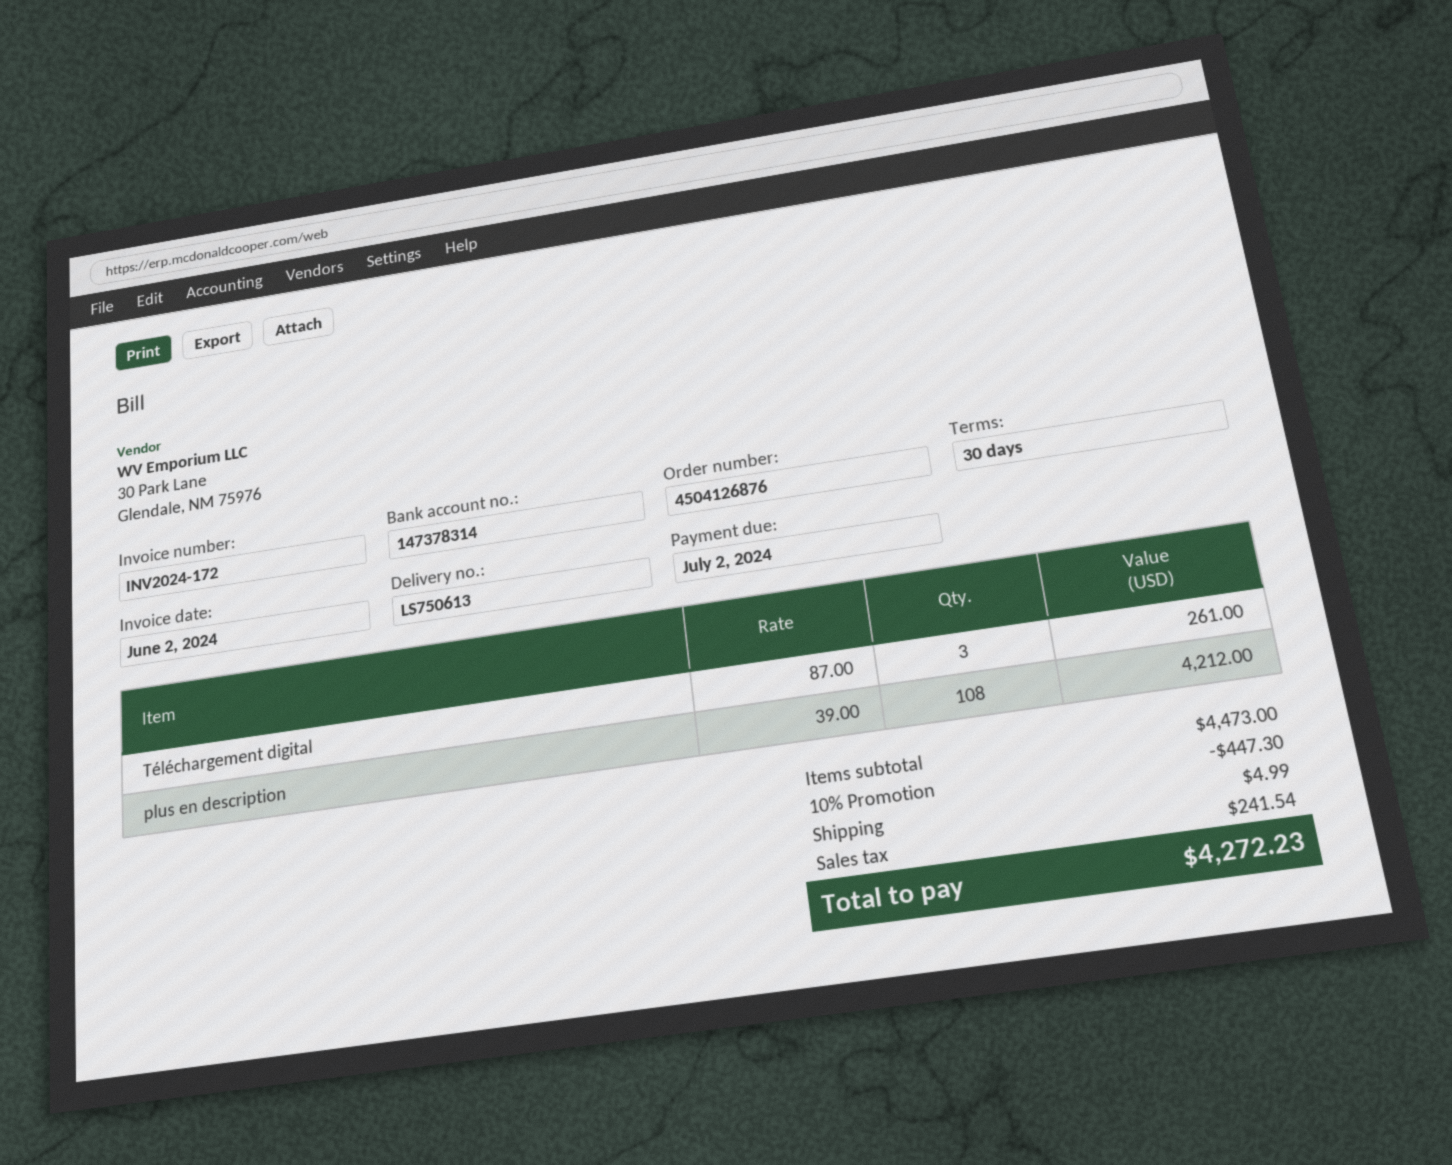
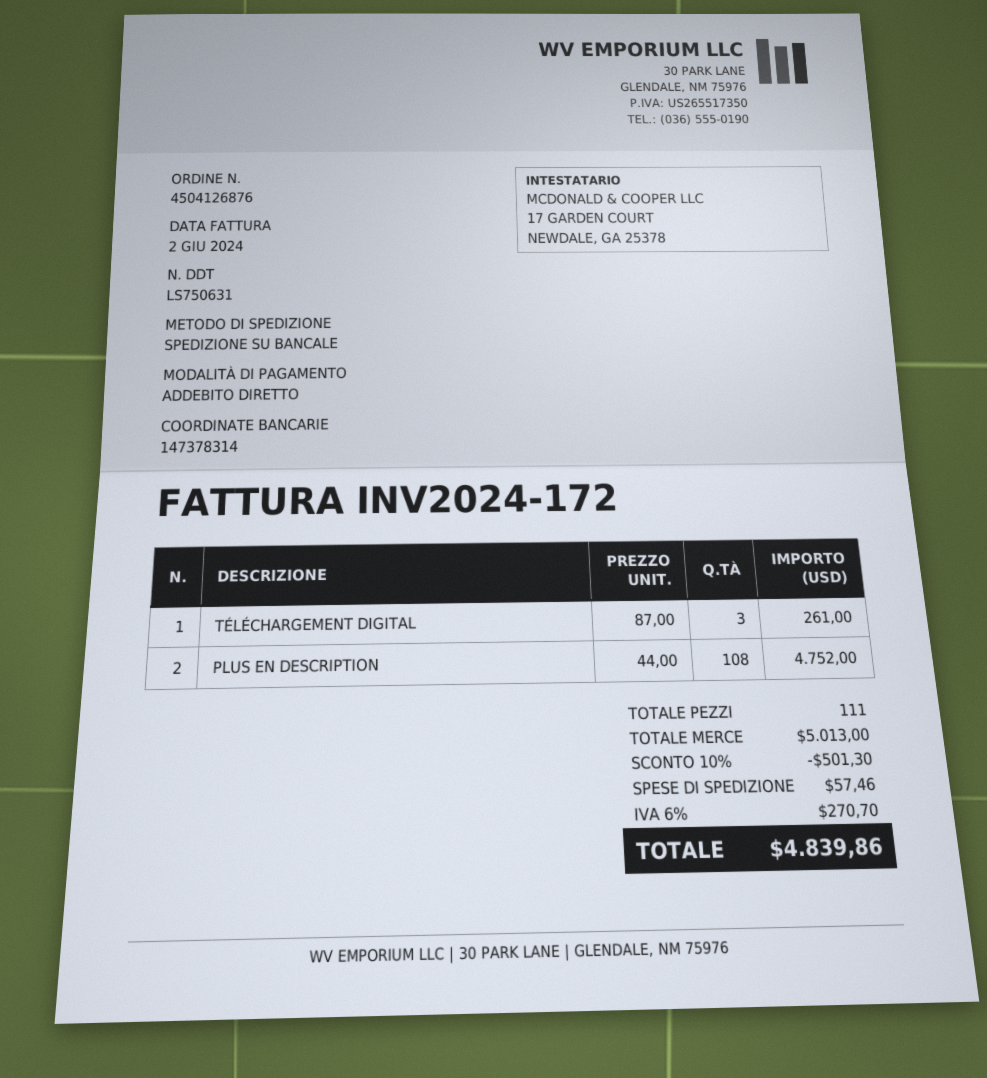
delivery note number: LS750613 -> LS750631
plus en description: 108 x 39.00 = 4212.00 -> 108 x 44.00 = 4752.00
subtotal: 4473.00 -> 5013.00
discount: 10% = 447.30 -> 10% = 501.30
shipping: 4.99 -> 57.46
tax: 241.54 -> 270.70
total: 4272.23 -> 4839.86

